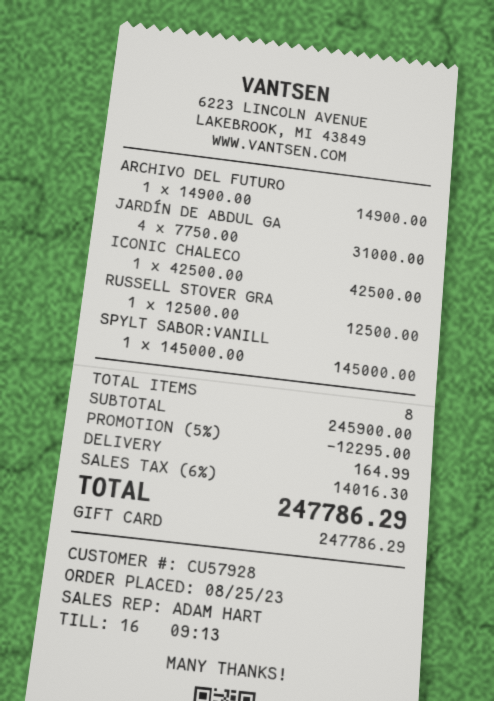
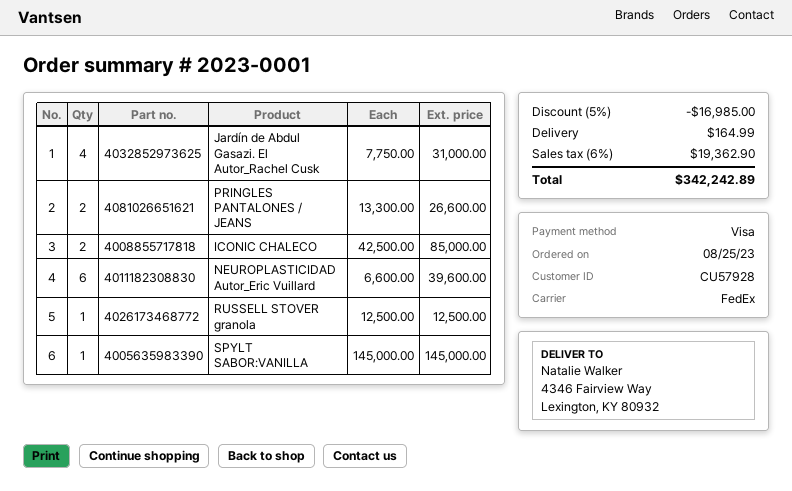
payment method: gift card -> Visa
ARCHIVO DEL FUTURO: 1 x 14900.00 = 14900.00 -> none
ICONIC CHALECO: 1 x 42500.00 = 42500.00 -> 2 x 42500.00 = 85000.00
PRINGLES PANTALONES / JEANS: none -> 2 x 13300.00 = 26600.00
NEUROPLASTICIDAD Autor_Eric Vuillard: none -> 6 x 6600.00 = 39600.00
discount: 5% = 12295.00 -> 5% = 16985.00
tax: 6% = 14016.30 -> 6% = 19362.90
total: 247786.29 -> 342242.89

